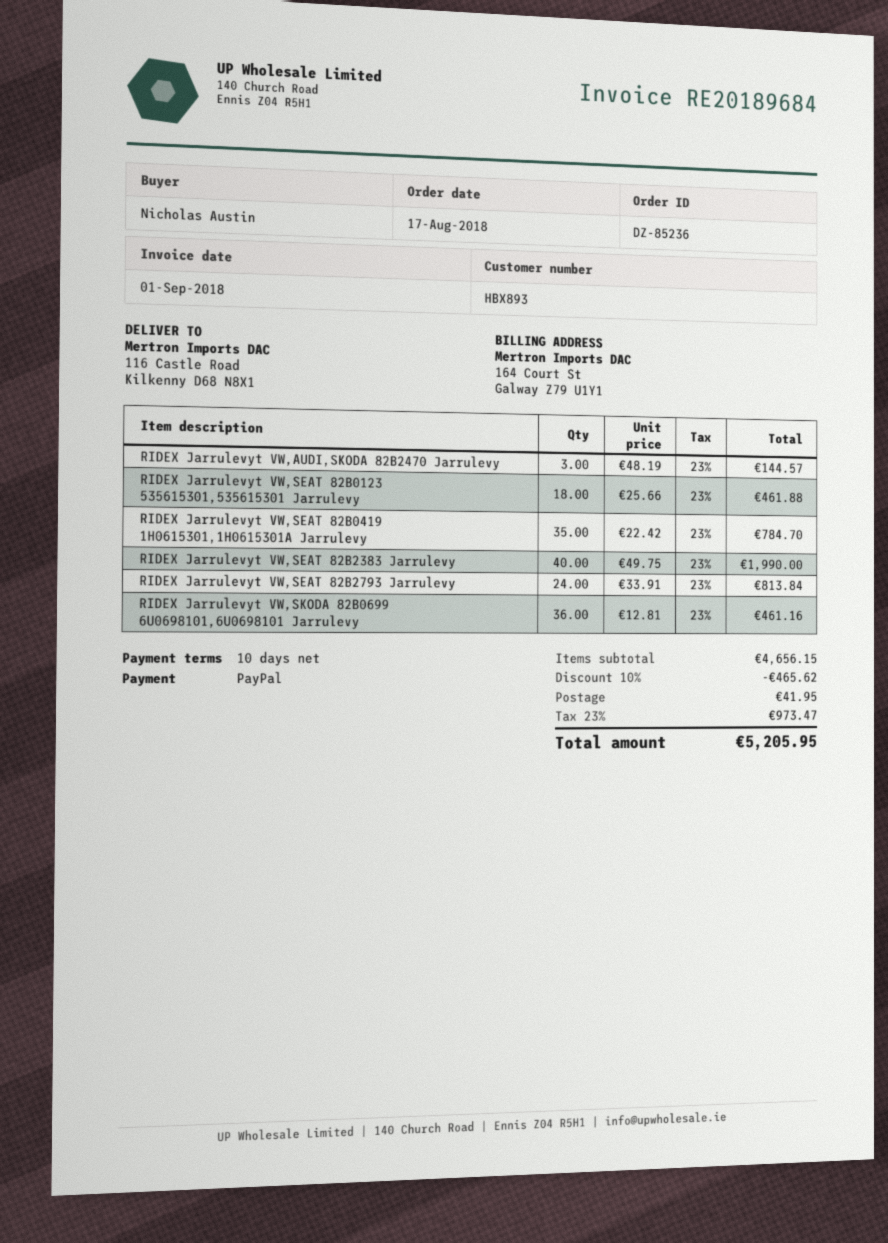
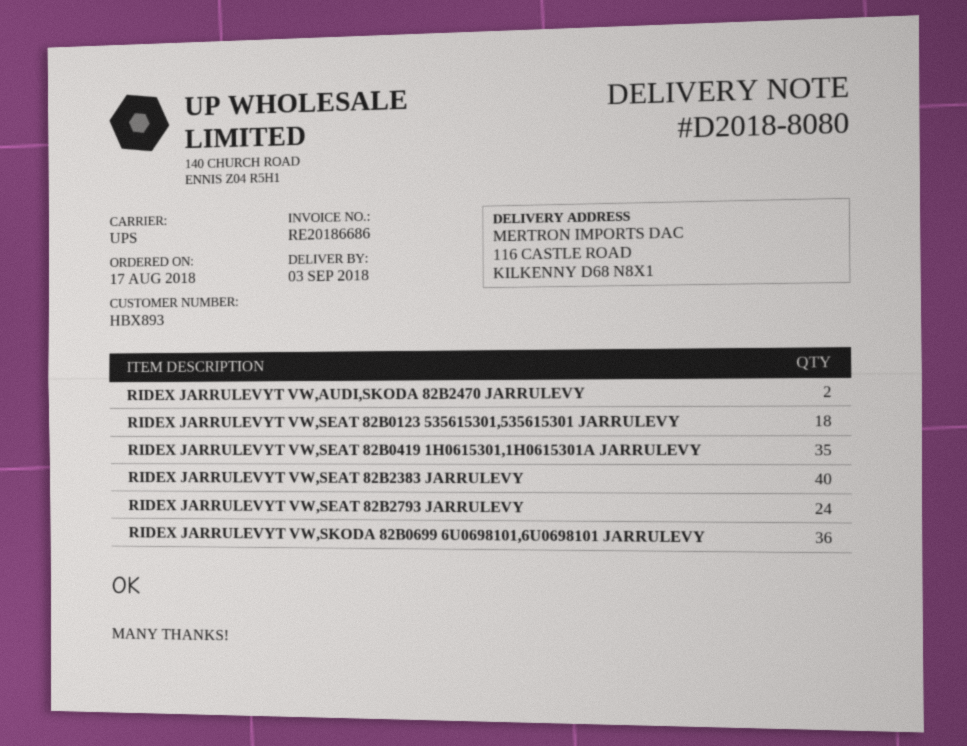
invoice number: RE20189684 -> RE20186686
RIDEX Jarrulevyt VW,AUDI,SKODA 82B2470 Jarrulevy: 3 -> 2

